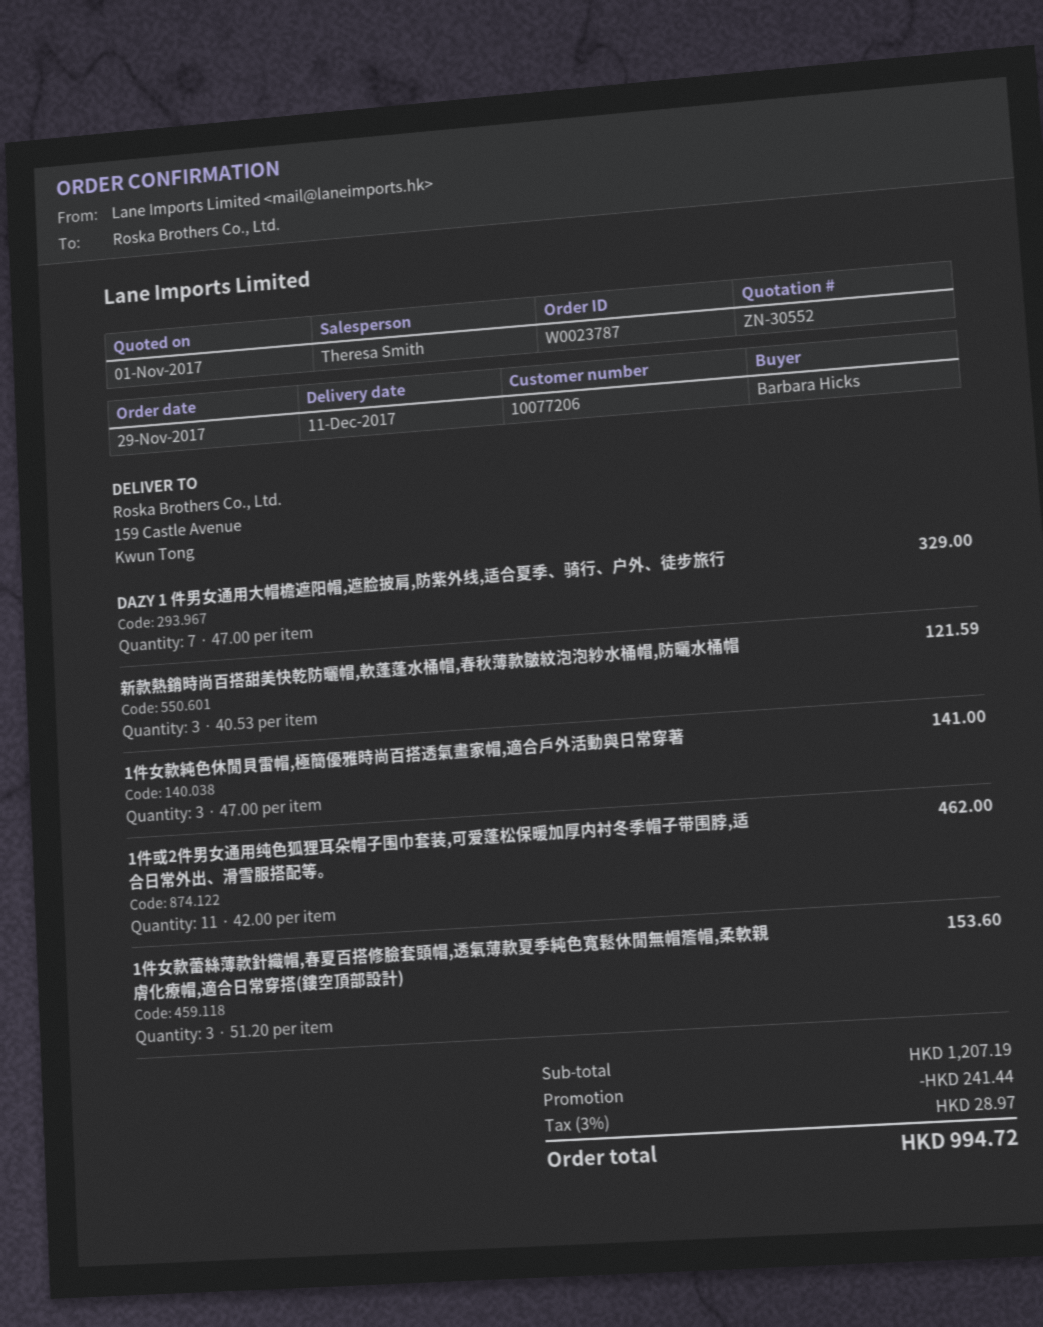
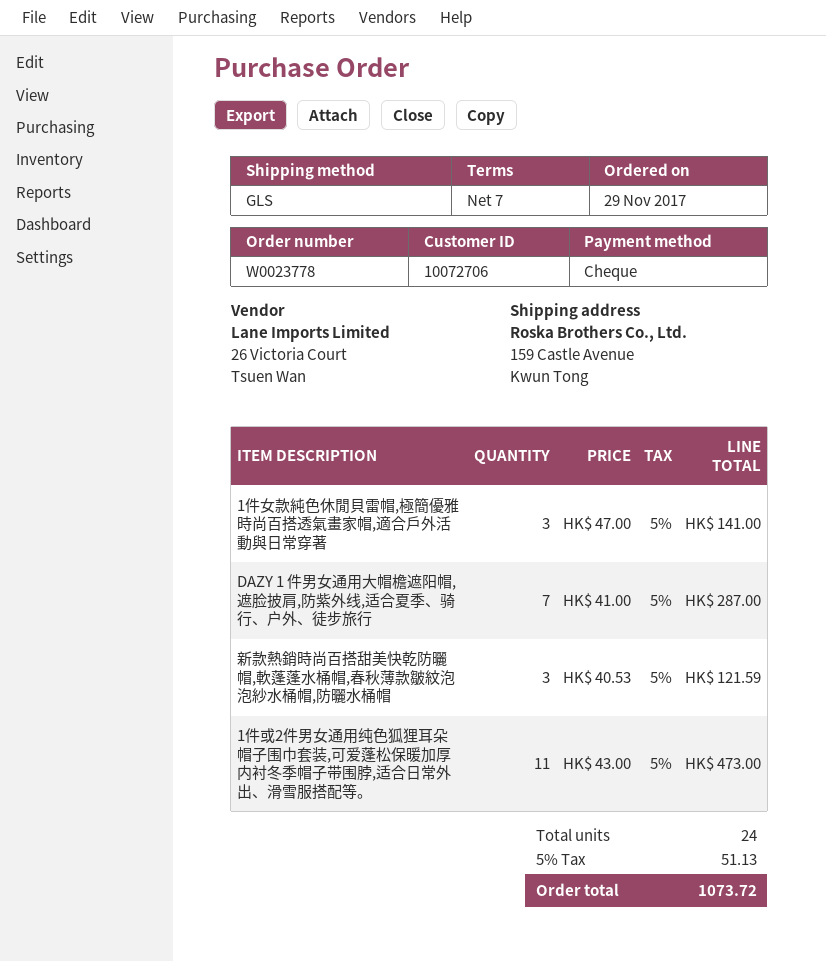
order number: W0023787 -> W0023778
customer number: 10077206 -> 10072706
DAZY 1 件男女通用大帽檐遮阳帽,遮脸披肩,防紫外线,适合夏季、骑行、户外、徒步旅行: 7 x 47.00 = 329.00 -> 7 x 41.00 = 287.00
1件或2件男女通用纯色狐狸耳朵帽子围巾套装,可爱蓬松保暖加厚内衬冬季帽子带围脖,适合日常外出、滑雪服搭配等。: 11 x 42.00 = 462.00 -> 11 x 43.00 = 473.00
1件女款蕾絲薄款針織帽,春夏百搭修臉套頭帽,透氣薄款夏季純色寬鬆休閒無帽簷帽,柔軟親膚化療帽,適合日常穿搭(鏤空頂部設計): 3 x 51.20 = 153.60 -> none
discount: 241.44 -> none
tax: 3% = 28.97 -> 5% = 51.13
total: 994.72 -> 1073.72

